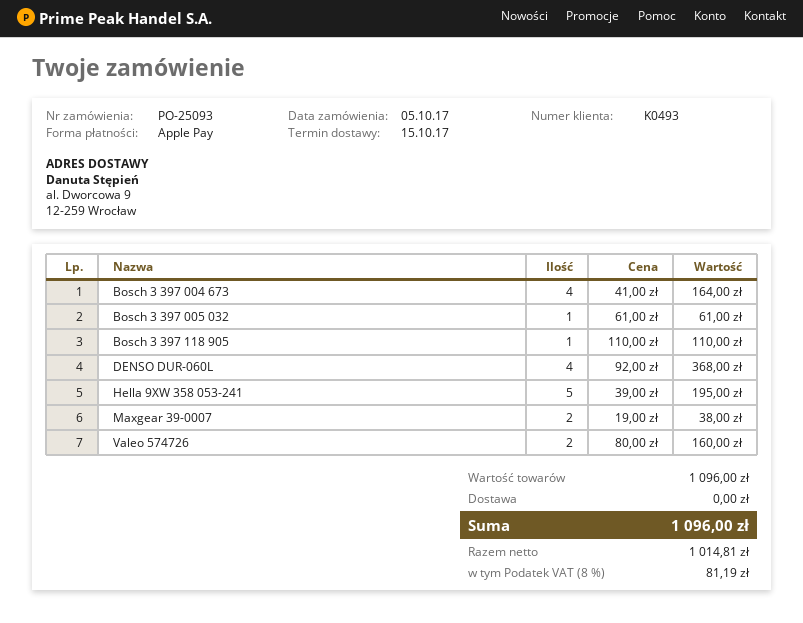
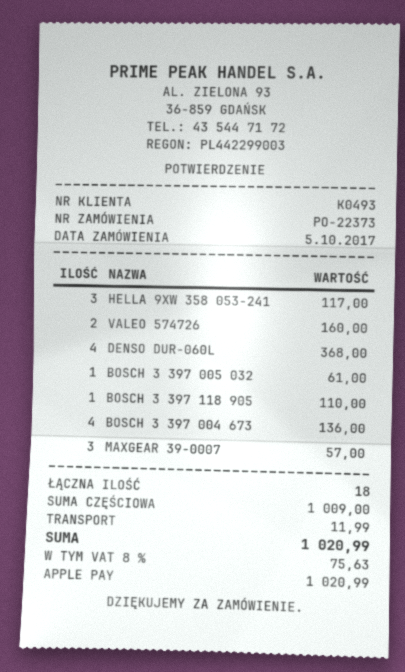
order number: PO-25093 -> PO-22373
Bosch 3 397 004 673: 4 for 164.00 -> 4 for 136.00
Hella 9XW 358 053-241: 5 for 195.00 -> 3 for 117.00
Maxgear 39-0007: 2 for 38.00 -> 3 for 57.00
subtotal: 1096.00 -> 1009.00
shipping: 0.00 -> 11.99
tax: 8% = 81.19 -> 8% = 75.63
total: 1096.00 -> 1020.99

